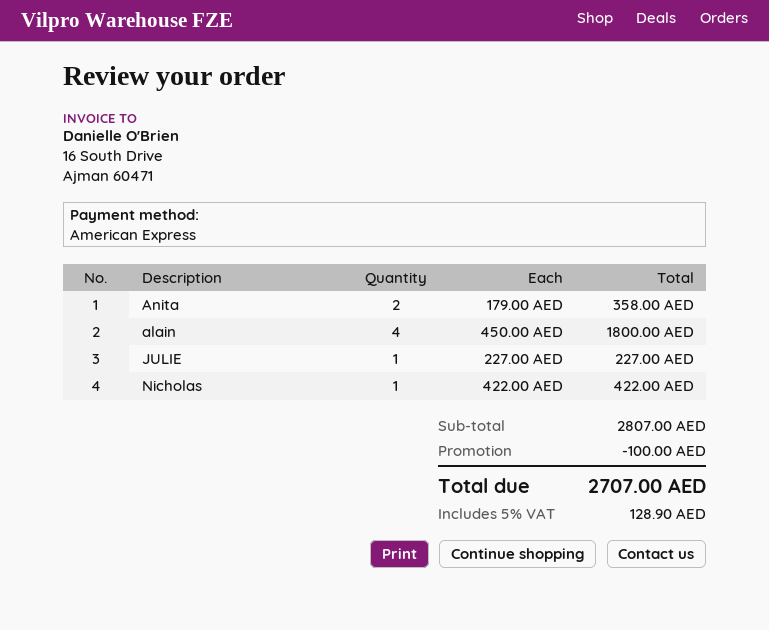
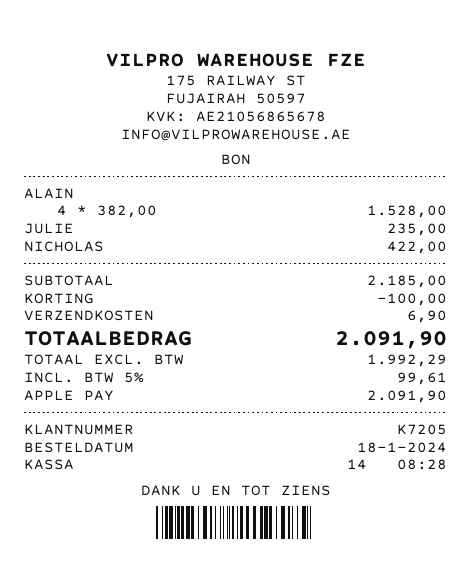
payment method: American Express -> Apple Pay
Anita: 2 x 179.00 = 358.00 -> none
alain: 4 x 450.00 = 1800.00 -> 4 x 382.00 = 1528.00
JULIE: 1 x 227.00 = 227.00 -> 1 x 235.00 = 235.00
subtotal: 2807.00 -> 2185.00
shipping: none -> 6.90
tax: 5% = 128.90 -> 5% = 99.61
total: 2707.00 -> 2091.90

